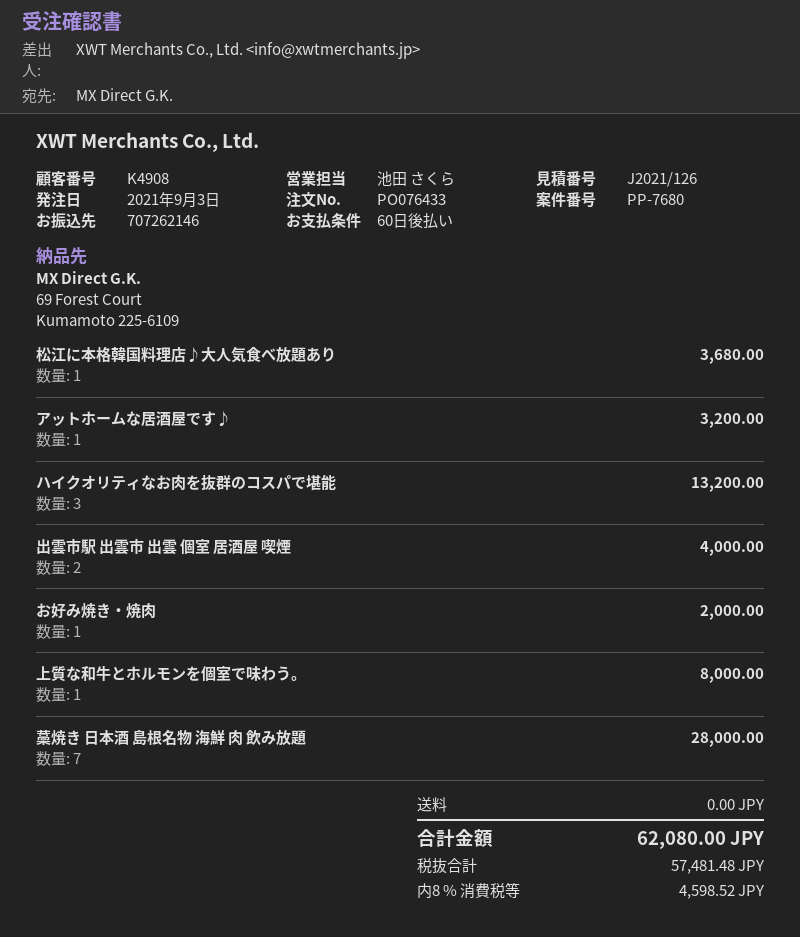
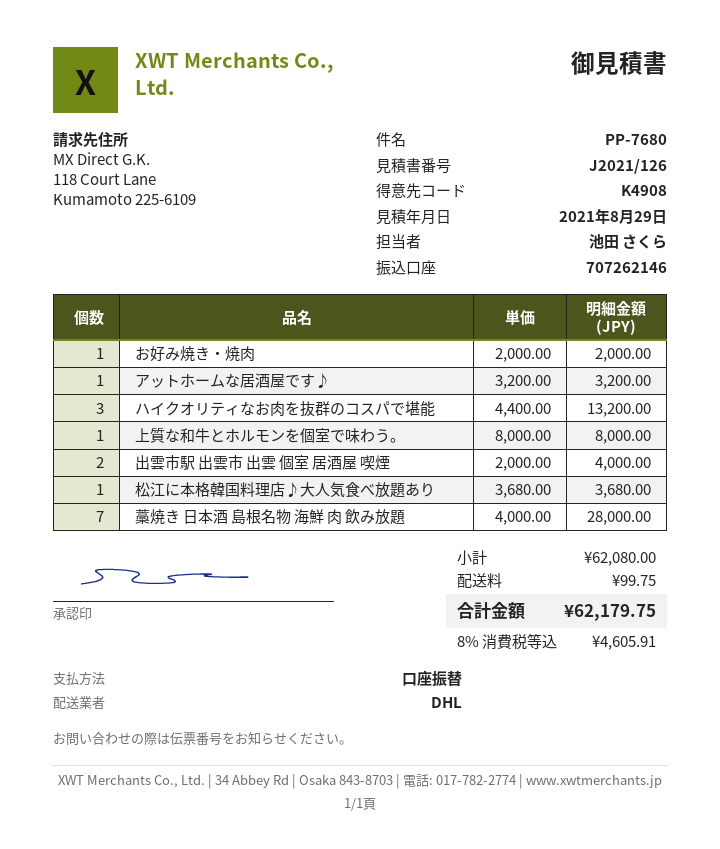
shipping: 0.00 -> 99.75
tax: 8% = 4598.52 -> 8% = 4605.91
total: 62080.00 -> 62179.75

